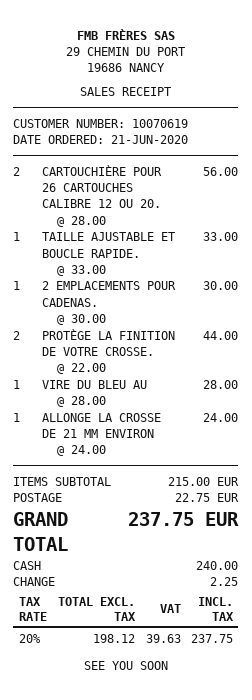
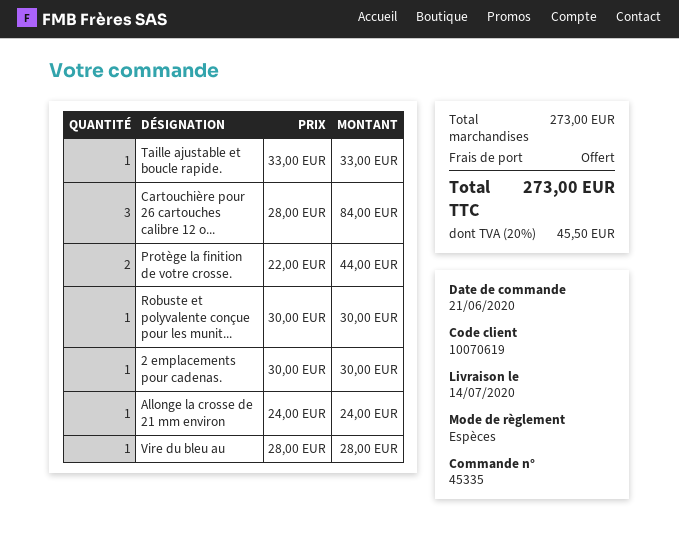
CARTOUCHIÈRE POUR 26 CARTOUCHES CALIBRE 12 OU 20.: 2 x 28.00 = 56.00 -> 3 x 28.00 = 84.00
Robuste et polyvalente conçue pour les munit...: none -> 1 x 30.00 = 30.00
subtotal: 215.00 -> 273.00
shipping: 22.75 -> 0.00
tax: 20% = 39.63 -> 20% = 45.50
total: 237.75 -> 273.00

